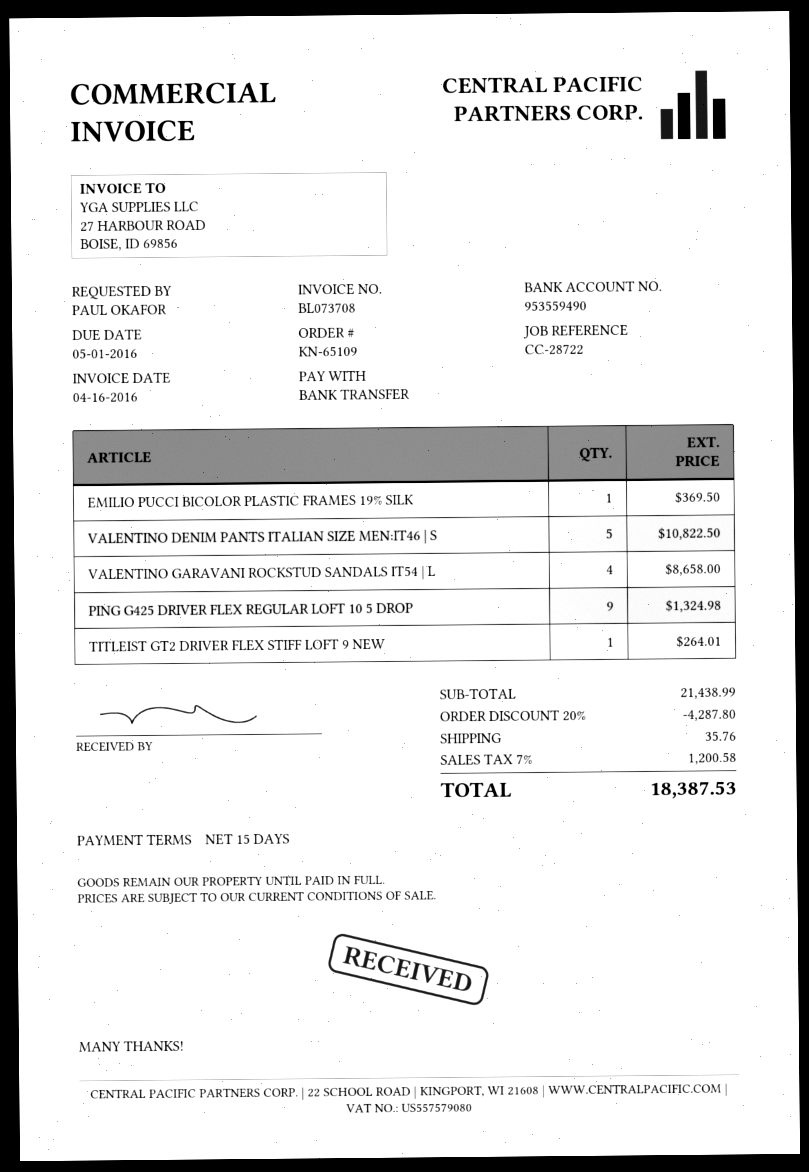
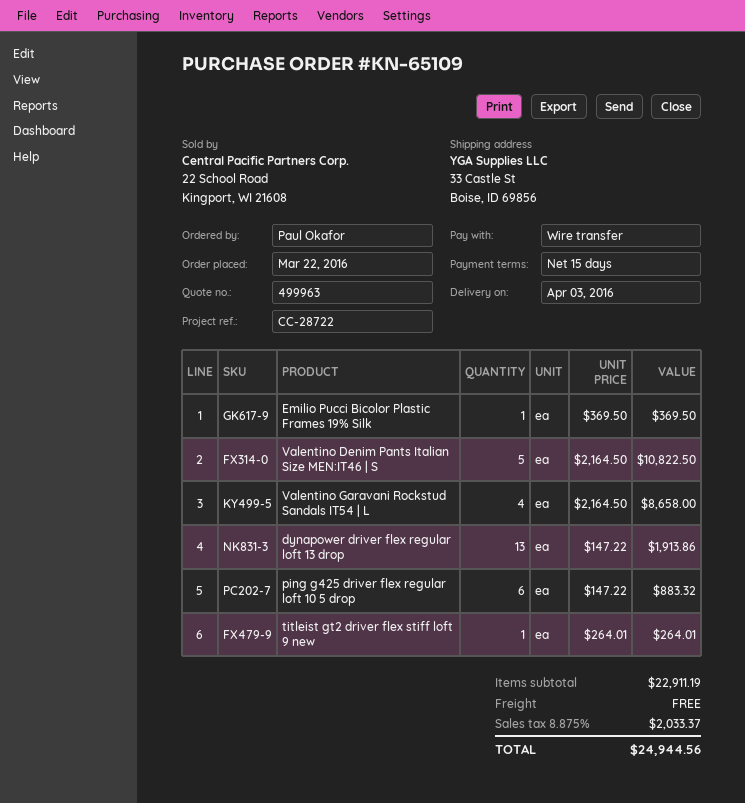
PING G425 DRIVER FLEX REGULAR LOFT 10 5 DROP: 9 for 1324.98 -> 6 for 883.32
dynapower driver flex regular loft 13 drop: none -> 13 for 1913.86
subtotal: 21438.99 -> 22911.19
discount: 20% = 4287.80 -> none
shipping: 35.76 -> 0.00
tax: 7% = 1200.58 -> 8.875% = 2033.37
total: 18387.53 -> 24944.56

